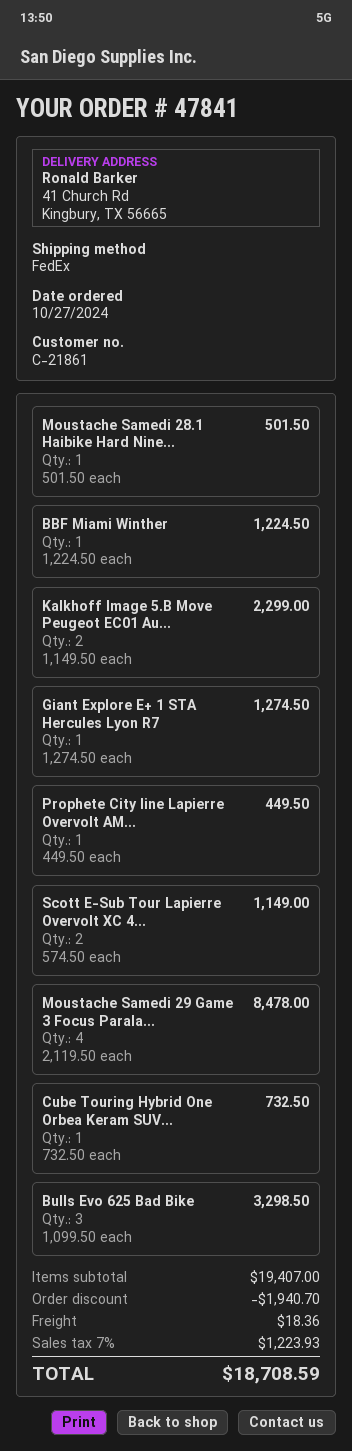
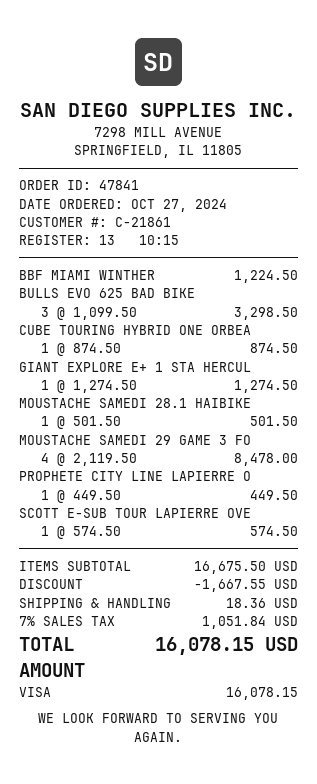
Kalkhoff Image 5.B Move Peugeot EC01 Au...: 2 x 1149.50 = 2299.00 -> none
Scott E-Sub Tour Lapierre Overvolt XC 4...: 2 x 574.50 = 1149.00 -> 1 x 574.50 = 574.50
Cube Touring Hybrid One Orbea Keram SUV...: 1 x 732.50 = 732.50 -> 1 x 874.50 = 874.50
subtotal: 19407.00 -> 16675.50
discount: 1940.70 -> 1667.55
tax: 7% = 1223.93 -> 7% = 1051.84
total: 18708.59 -> 16078.15

